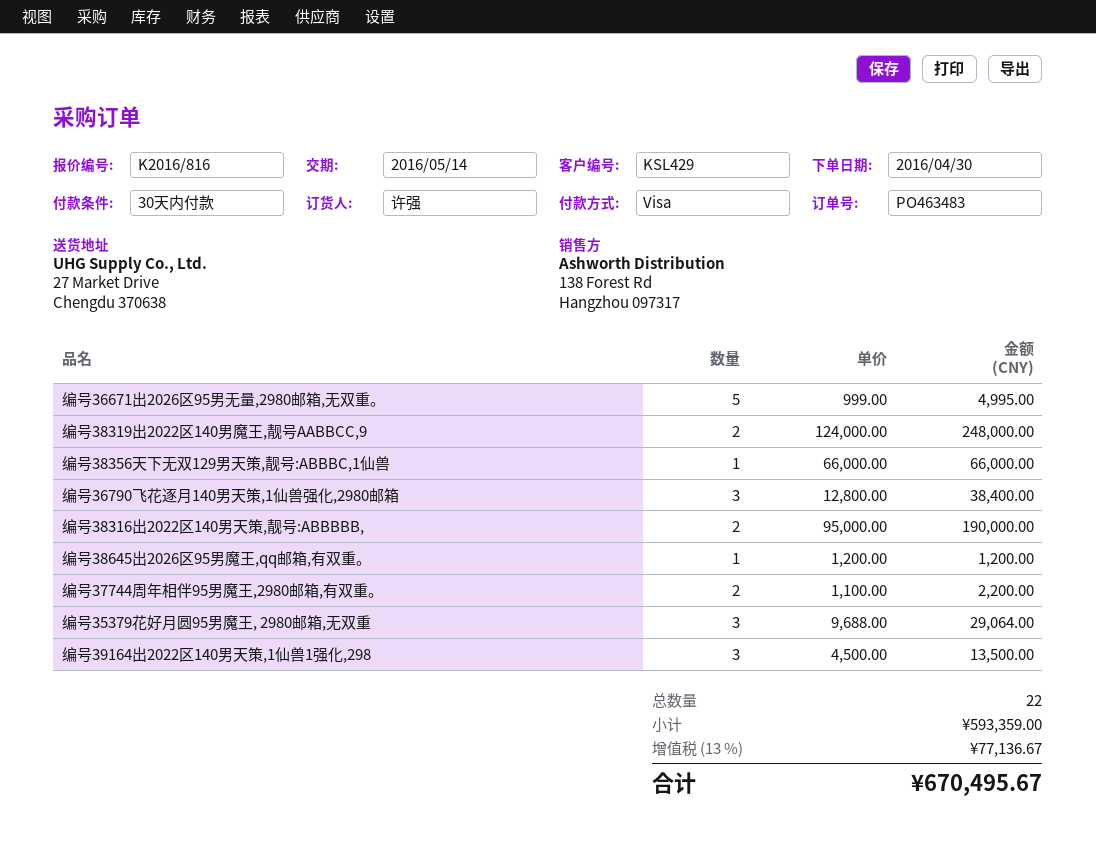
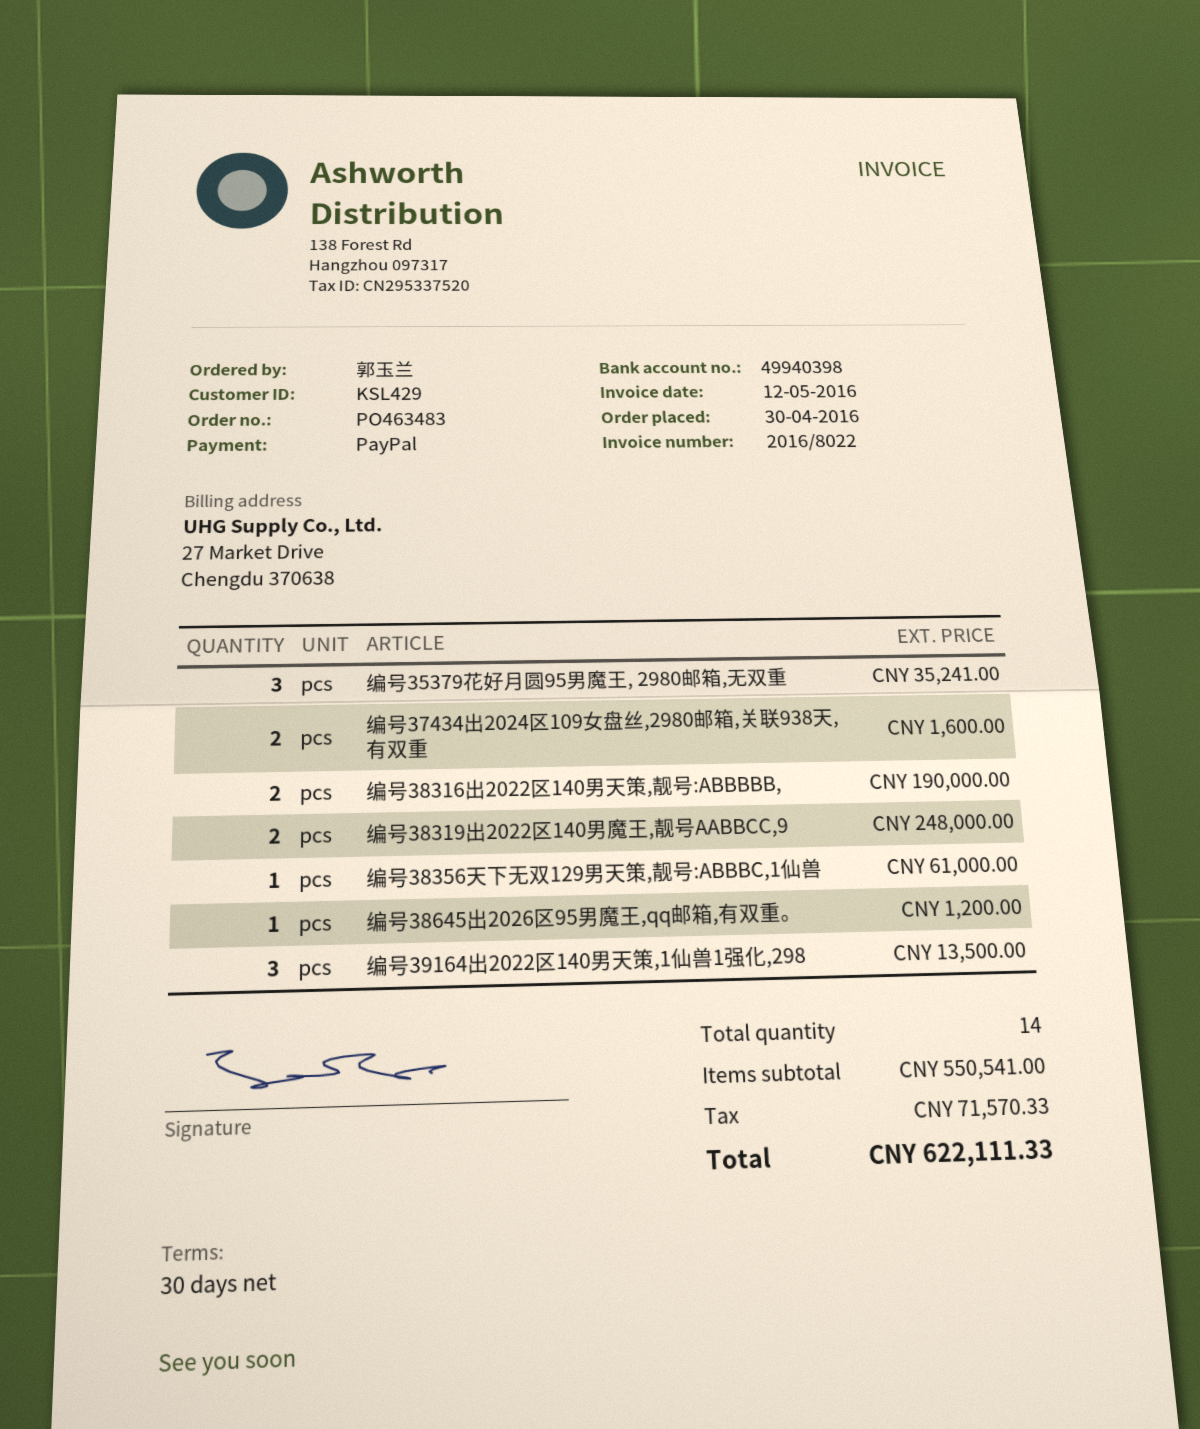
ordered by: 许强 -> 郭玉兰
payment method: Visa -> PayPal
编号36671出2026区95男无量,2980邮箱,无双重。: 5 for 4995.00 -> none
编号38356天下无双129男天策,靓号:ABBBC,1仙兽: 1 for 66000.00 -> 1 for 61000.00
编号36790飞花逐月140男天策,1仙兽强化,2980邮箱: 3 for 38400.00 -> none
编号37744周年相伴95男魔王,2980邮箱,有双重。: 2 for 2200.00 -> none
编号35379花好月圆95男魔王, 2980邮箱,无双重: 3 for 29064.00 -> 3 for 35241.00
编号37434出2024区109女盘丝,2980邮箱,关联938天,有双重: none -> 2 for 1600.00
total quantity: 22 -> 14
subtotal: 593359.00 -> 550541.00
tax: 77136.67 -> 71570.33
total: 670495.67 -> 622111.33

